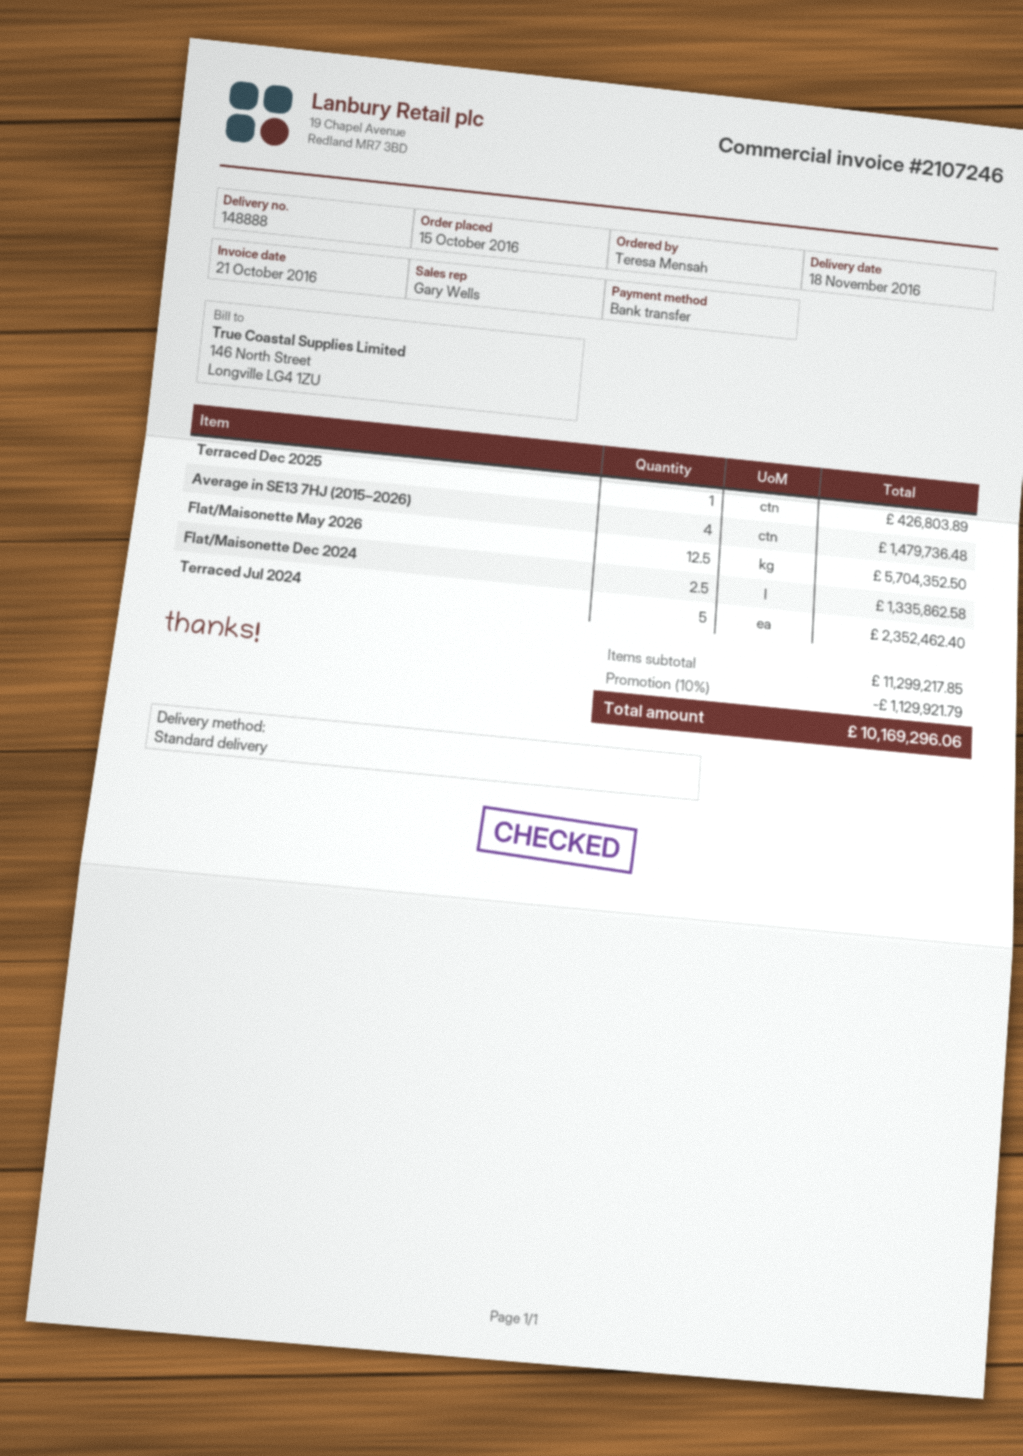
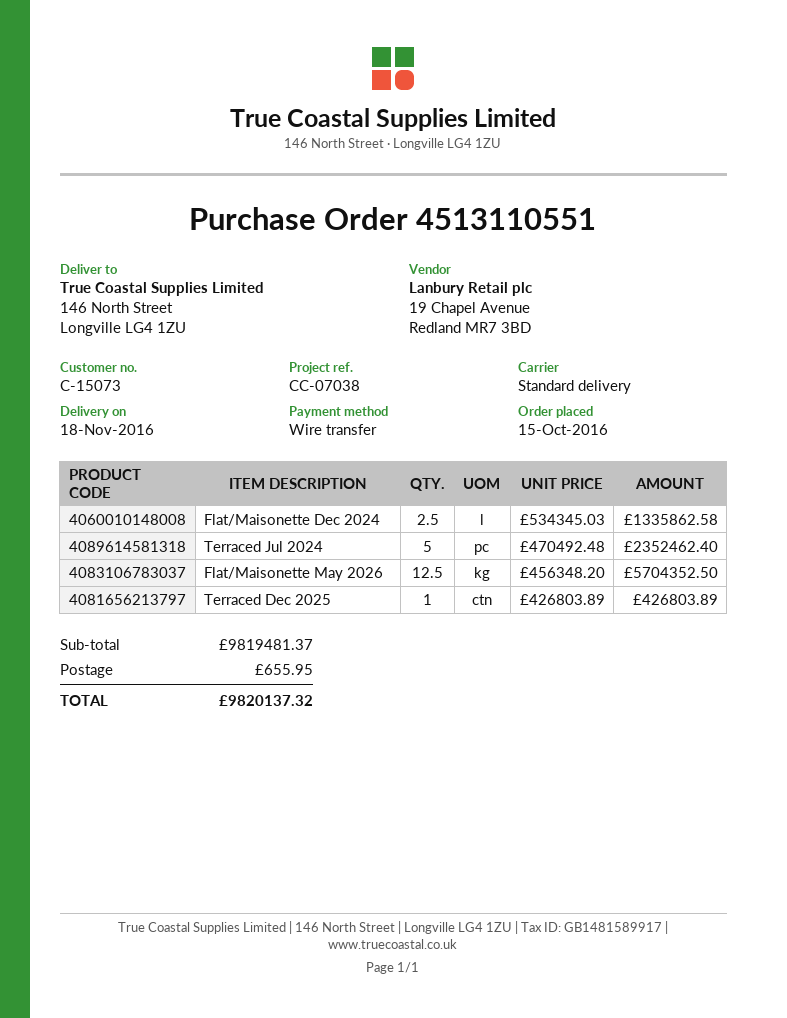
Average in SE13 7HJ (2015–2026): 4 for 1479736.48 -> none
subtotal: 11299217.85 -> 9819481.37
discount: 10% = 1129921.79 -> none
shipping: none -> 655.95
total: 10169296.06 -> 9820137.32

